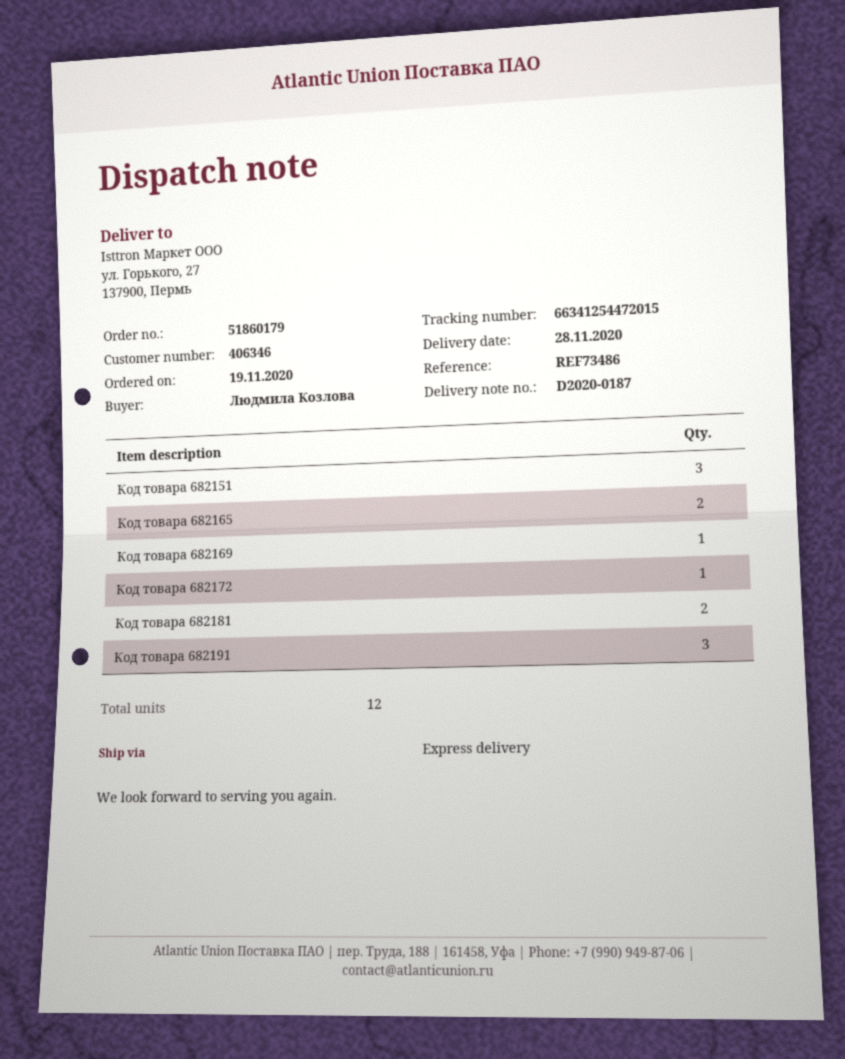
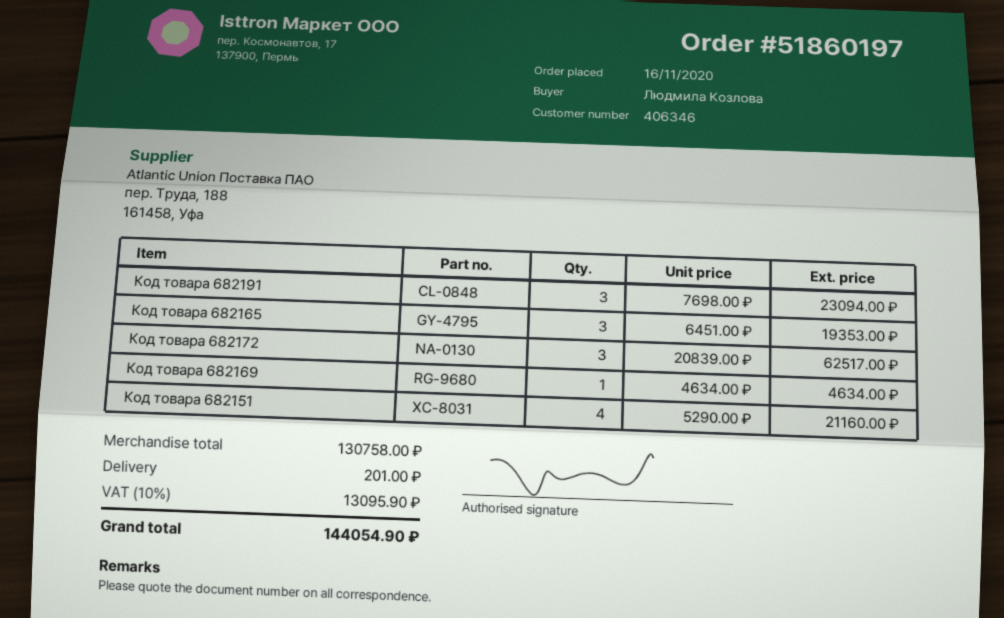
order number: 51860179 -> 51860197
order date: 2020-11-19 -> 2020-11-16
Код товара 682151: 3 -> 4
Код товара 682165: 2 -> 3
Код товара 682172: 1 -> 3
Код товара 682181: 2 -> none

